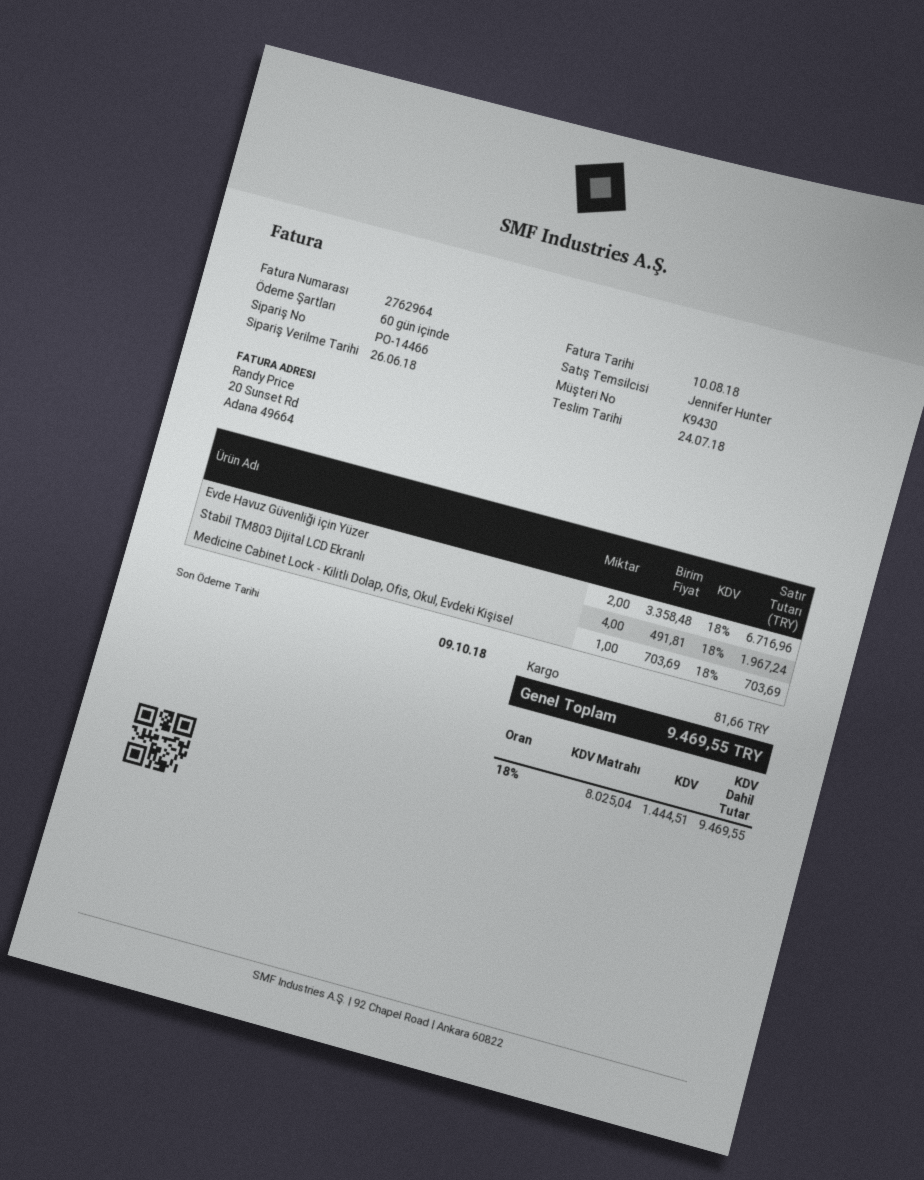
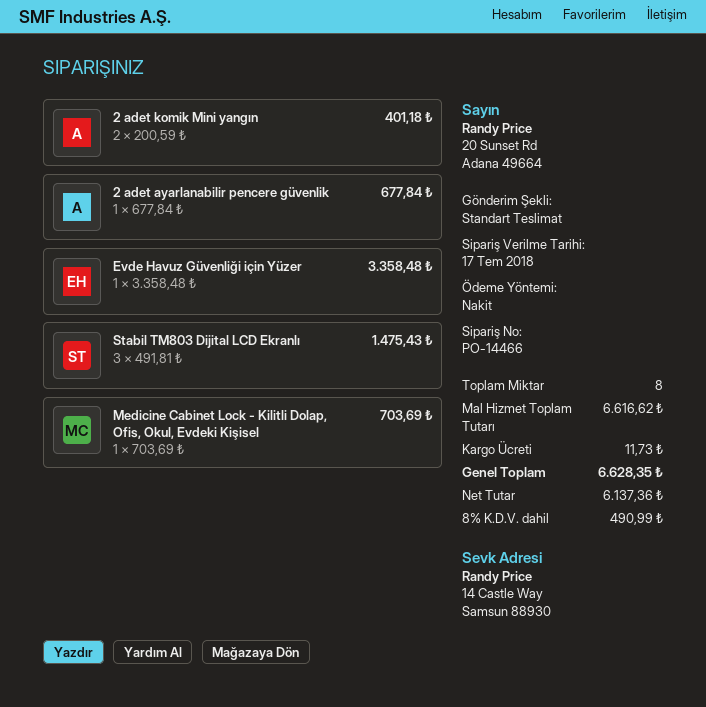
order date: 2018-06-26 -> 2018-07-17
Evde Havuz Güvenliği için Yüzer: 2 x 3358.48 = 6716.96 -> 1 x 3358.48 = 3358.48
Stabil TM803 Dijital LCD Ekranlı: 4 x 491.81 = 1967.24 -> 3 x 491.81 = 1475.43
2 adet komik Mini yangın: none -> 2 x 200.59 = 401.18
2 adet ayarlanabilir pencere güvenlik: none -> 1 x 677.84 = 677.84
shipping: 81.66 -> 11.73
net: 8025.04 -> 6137.36
tax: 18% = 1444.51 -> 8% = 490.99
total: 9469.55 -> 6628.35

